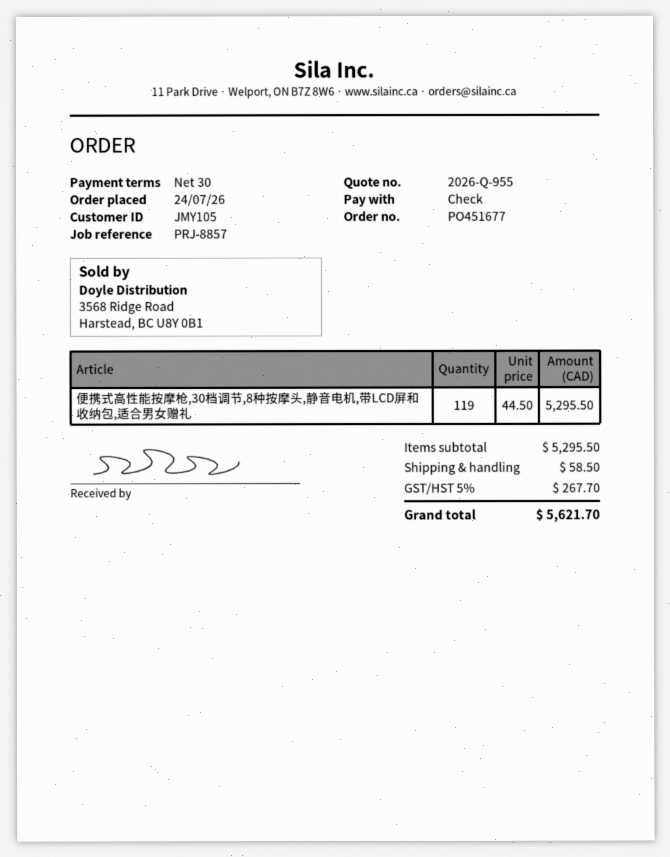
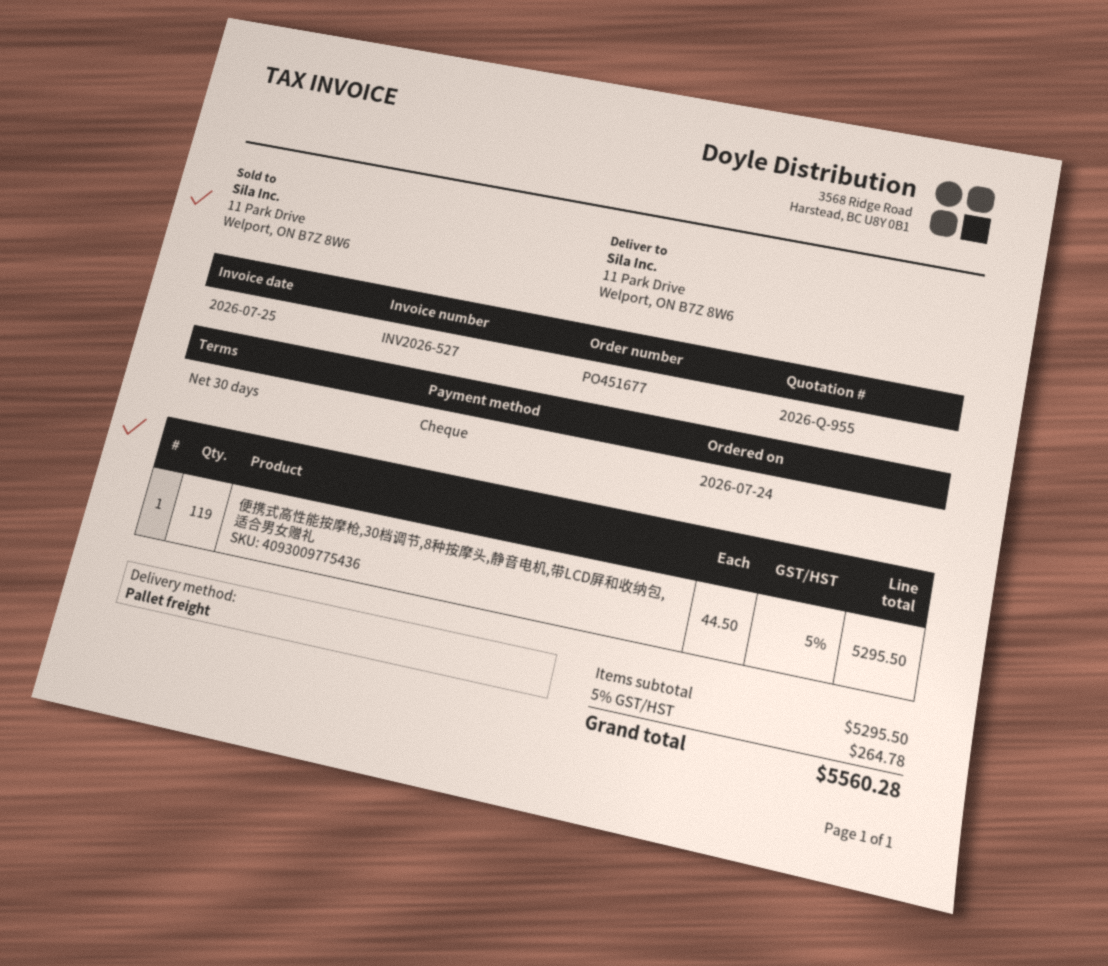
shipping: 58.50 -> none
tax: 5% = 267.70 -> 5% = 264.78
total: 5621.70 -> 5560.28

